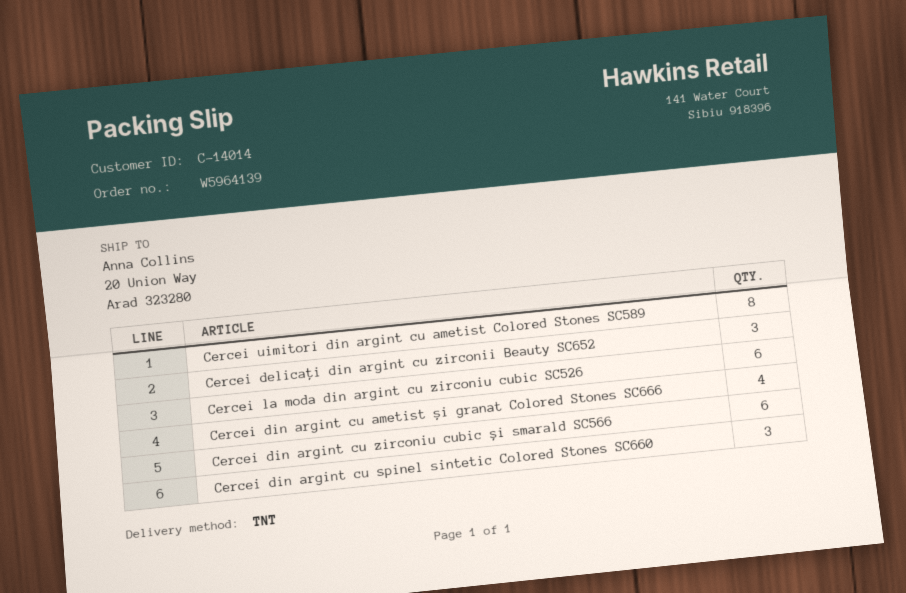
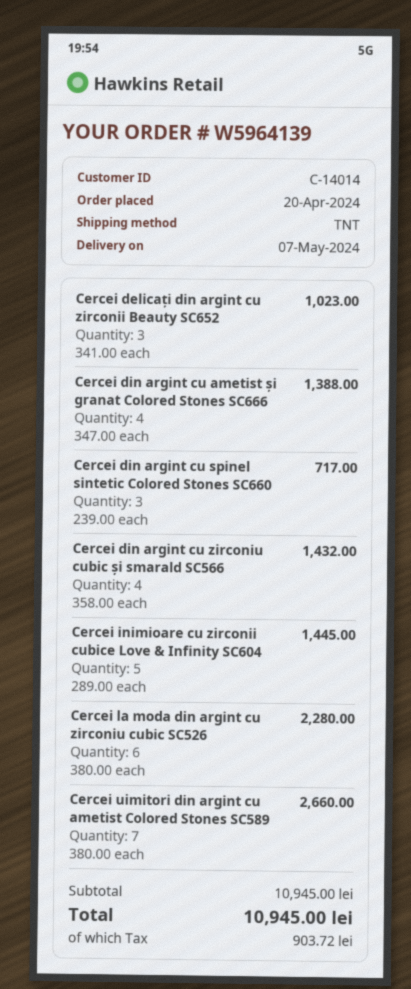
Cercei uimitori din argint cu ametist Colored Stones SC589: 8 -> 7
Cercei din argint cu zirconiu cubic și smarald SC566: 6 -> 4
Cercei inimioare cu zirconii cubice Love & Infinity SC604: none -> 5

